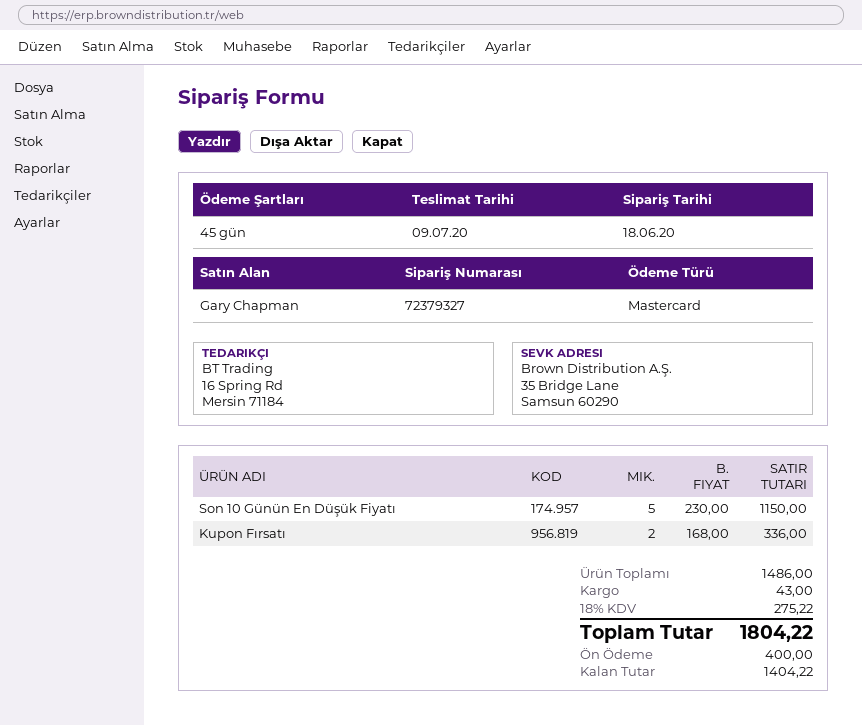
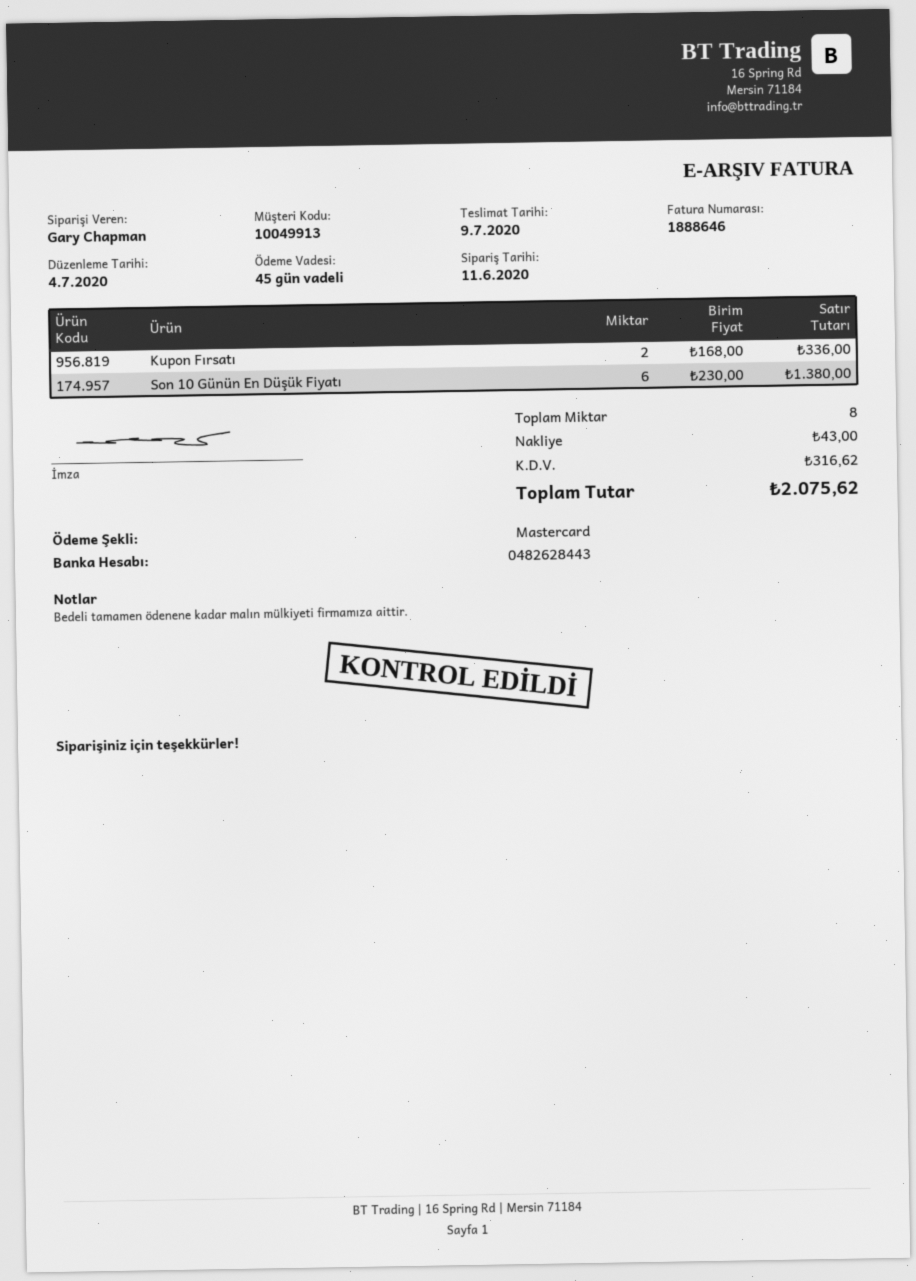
order date: 2020-06-18 -> 2020-06-11
Son 10 Günün En Düşük Fiyatı: 5 x 230.00 = 1150.00 -> 6 x 230.00 = 1380.00
tax: 275.22 -> 316.62
total: 1804.22 -> 2075.62

